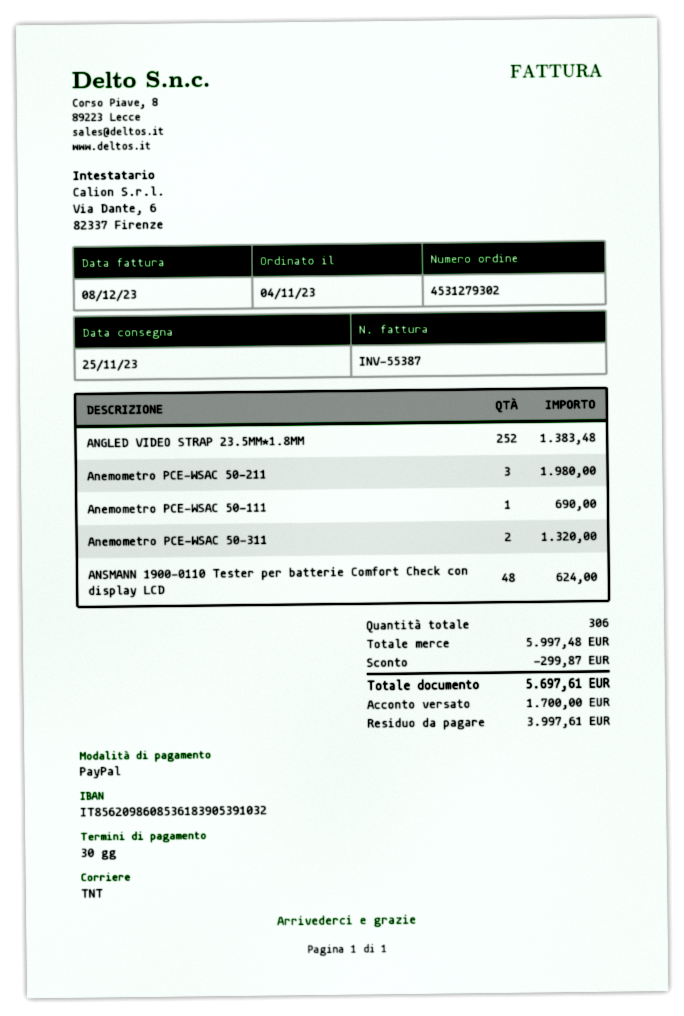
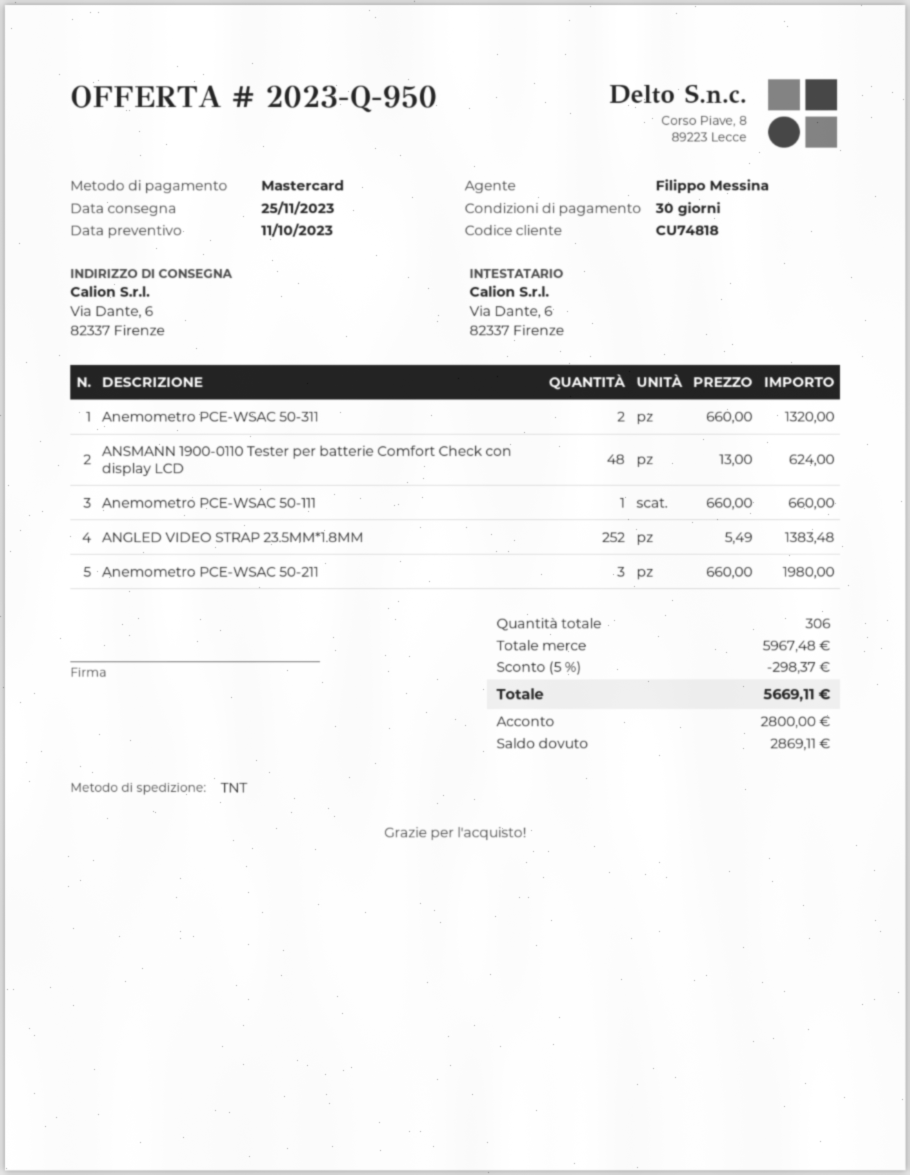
payment method: PayPal -> Mastercard
Anemometro PCE-WSAC 50-111: 1 for 690.00 -> 1 for 660.00
subtotal: 5997.48 -> 5967.48
discount: 299.87 -> 298.37
total: 5697.61 -> 5669.11
deposit: 1700.00 -> 2800.00
balance: 3997.61 -> 2869.11

